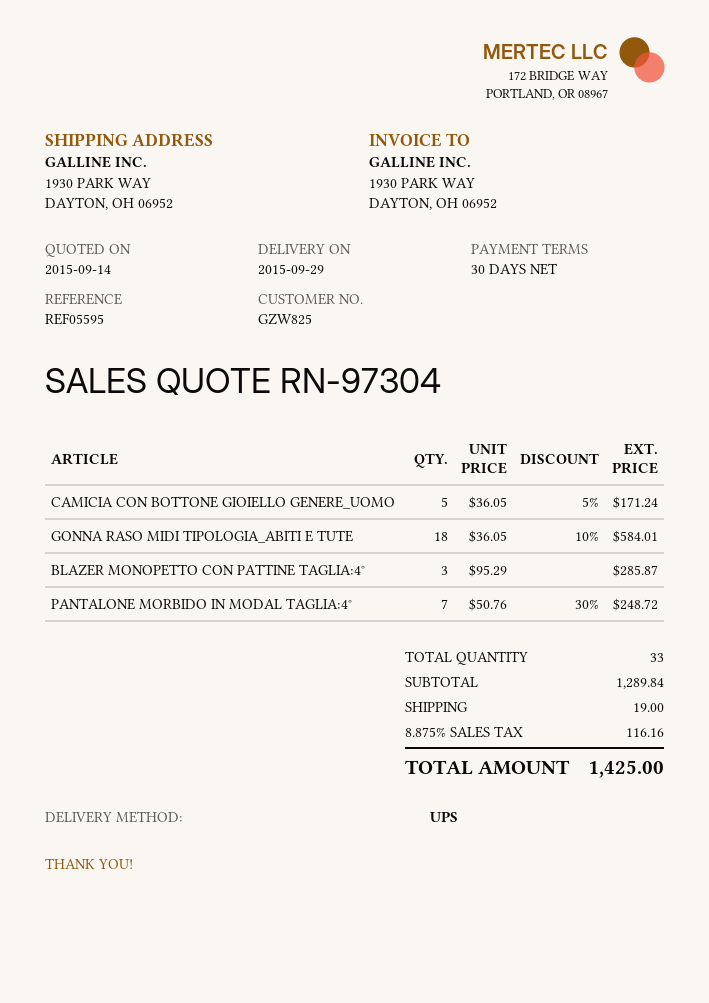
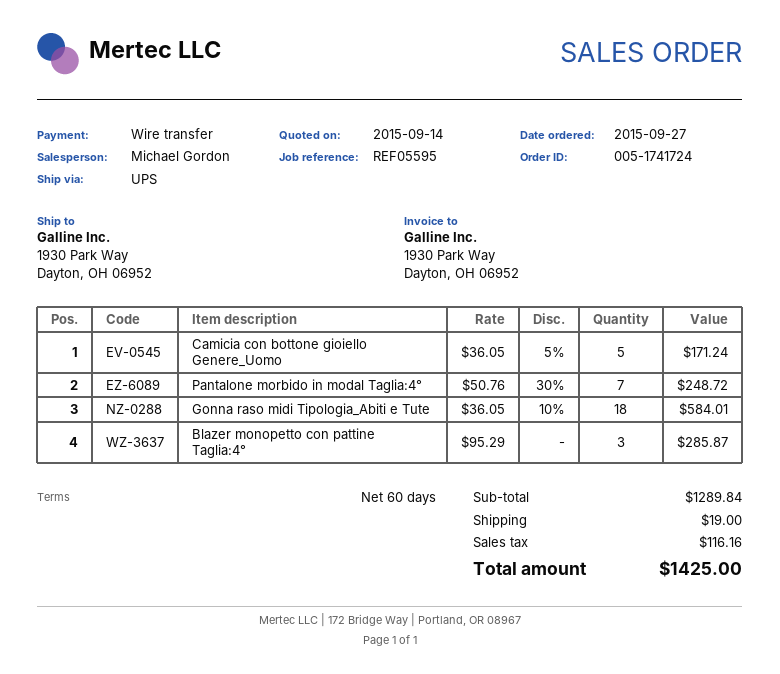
payment terms: 30 days -> 60 days

